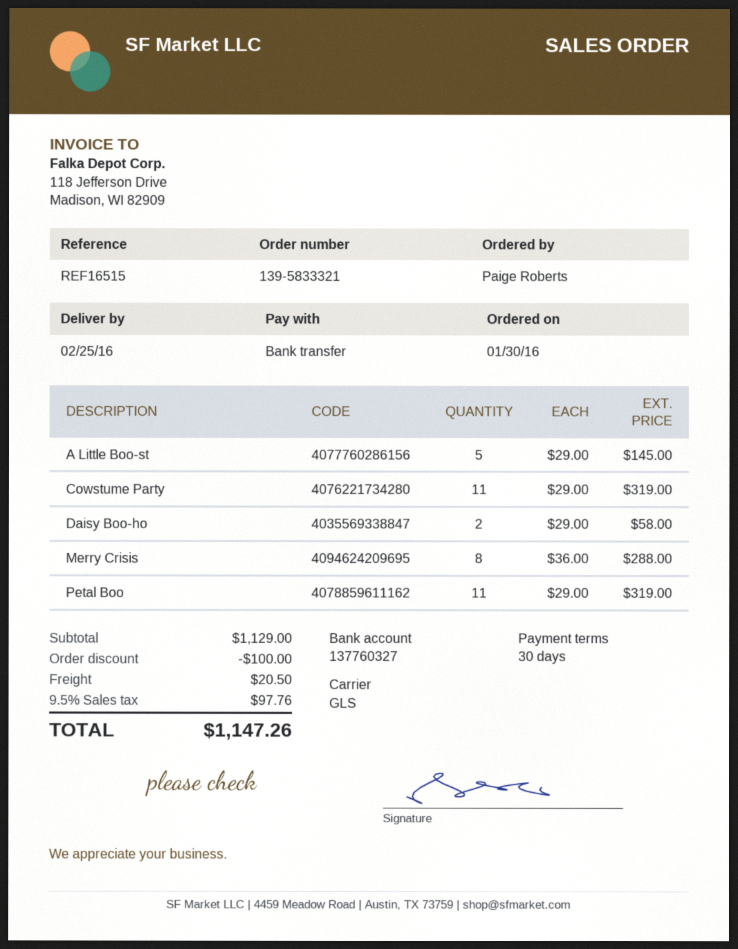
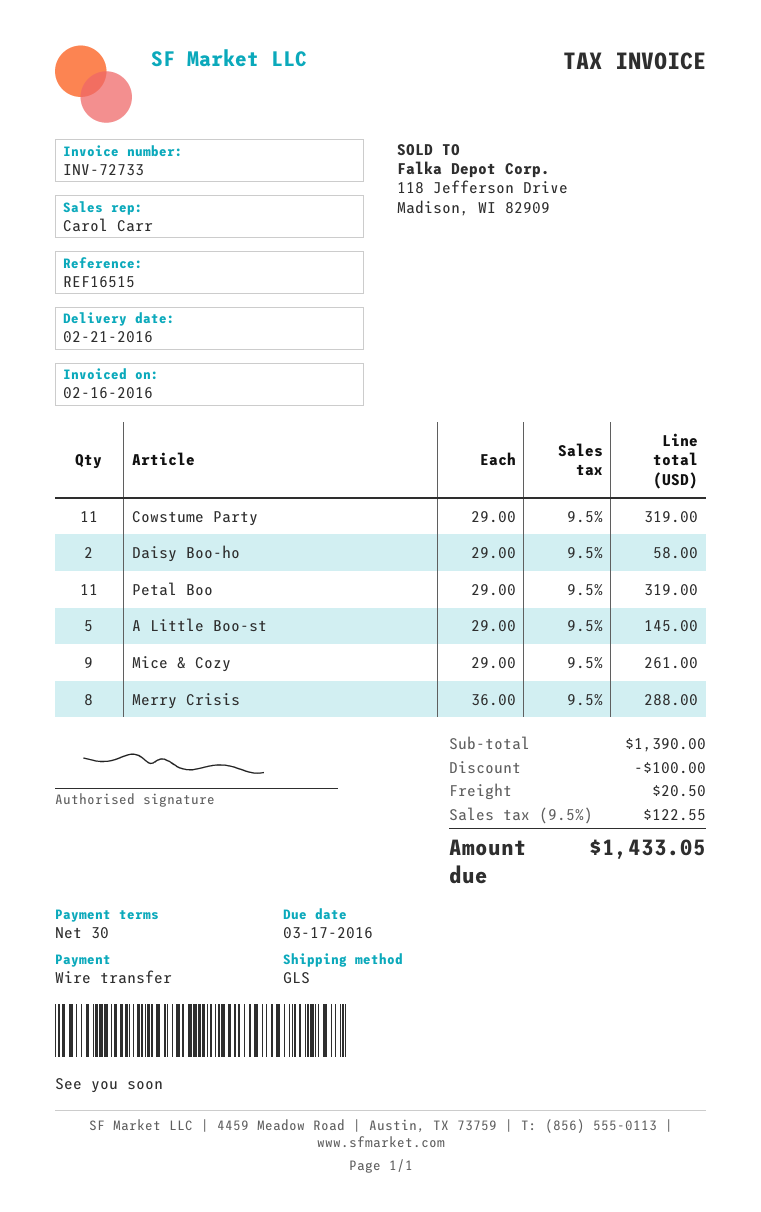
delivery date: 2016-02-25 -> 2016-02-21
Mice & Cozy: none -> 9 x 29.00 = 261.00
subtotal: 1129.00 -> 1390.00
tax: 9.5% = 97.76 -> 9.5% = 122.55
total: 1147.26 -> 1433.05

